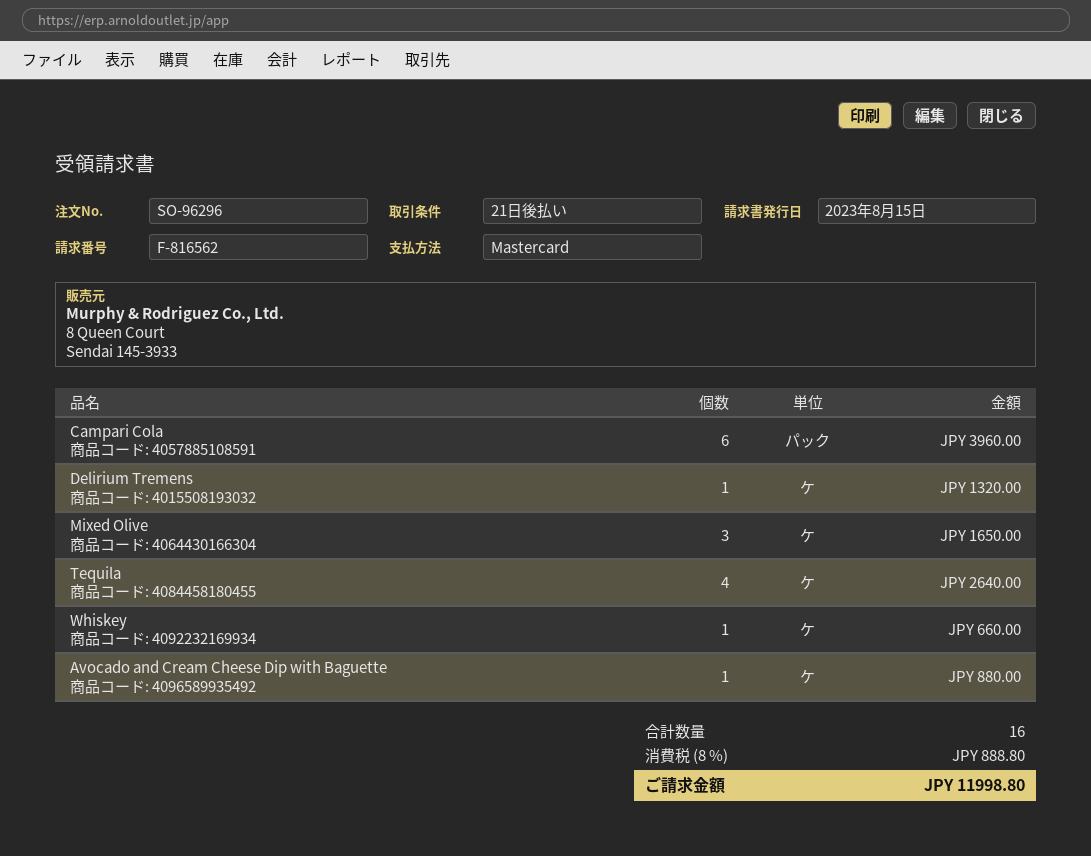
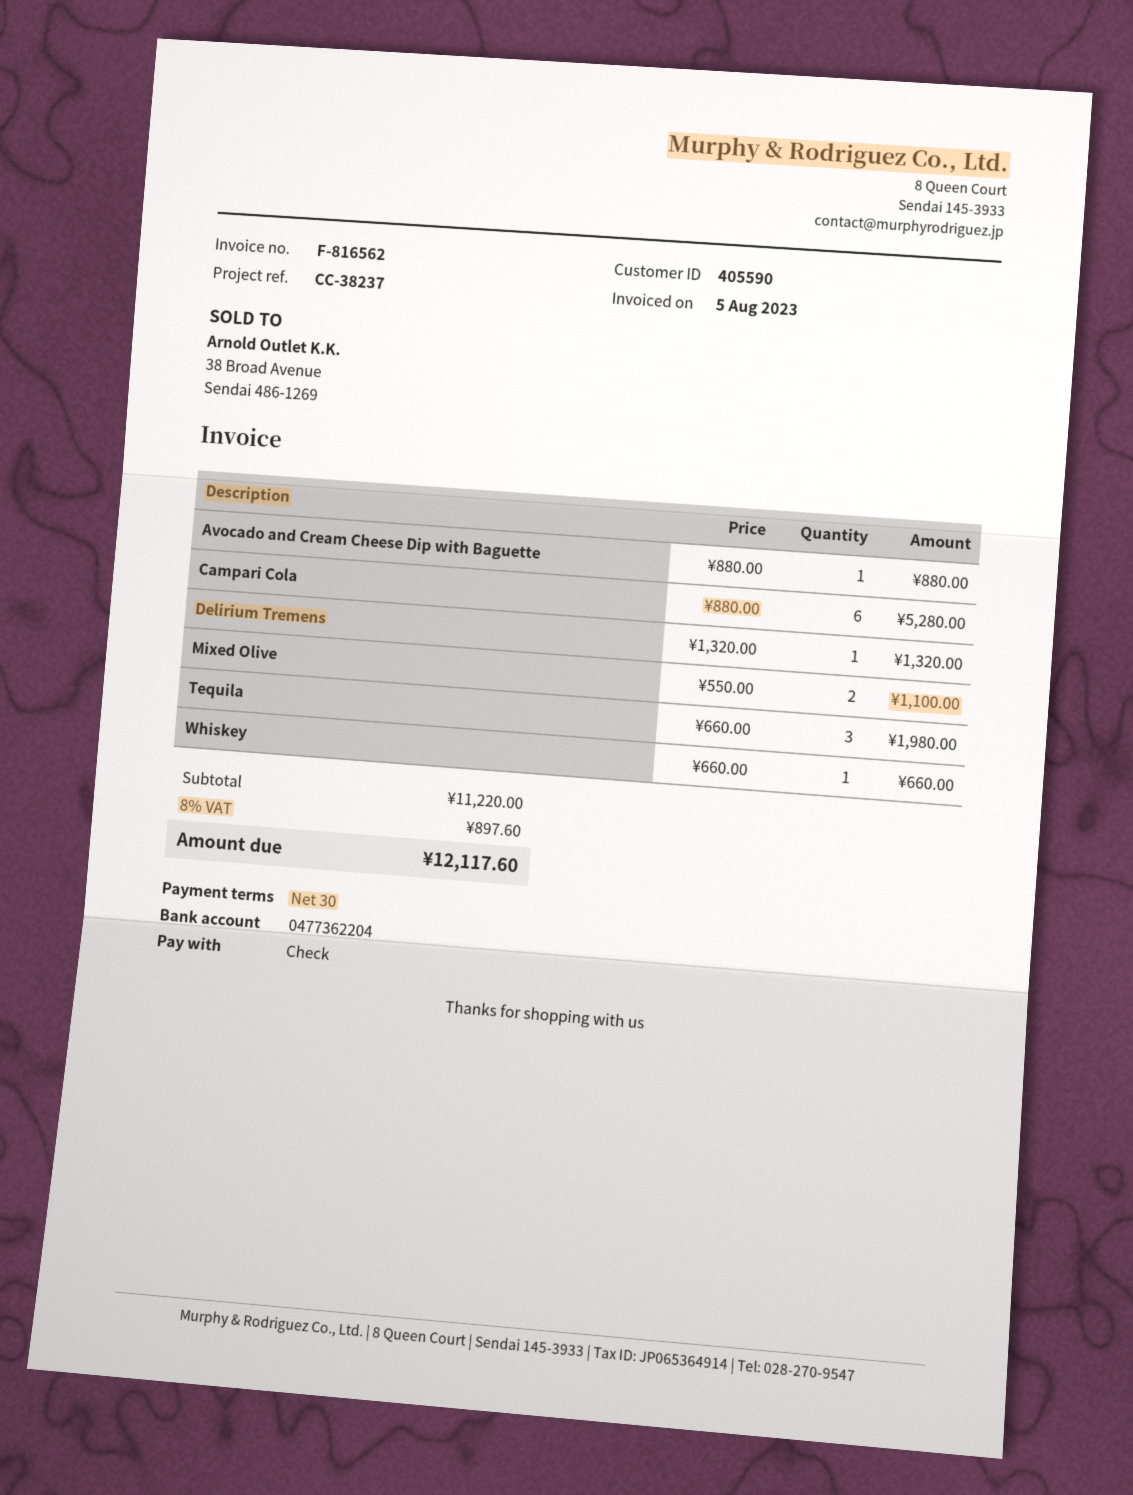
invoice date: 2023-08-15 -> 2023-08-05
payment terms: 21 days -> 30 days
payment method: Mastercard -> cheque
Campari Cola: 6 for 3960.00 -> 6 for 5280.00
Mixed Olive: 3 for 1650.00 -> 2 for 1100.00
Tequila: 4 for 2640.00 -> 3 for 1980.00
tax: 8% = 888.80 -> 8% = 897.60
total: 11998.80 -> 12117.60

